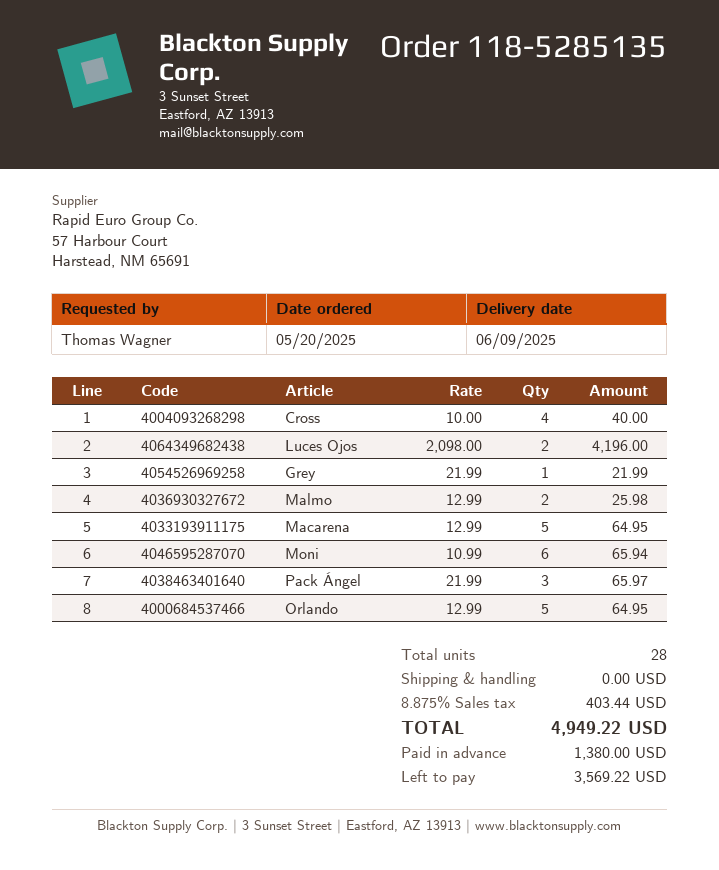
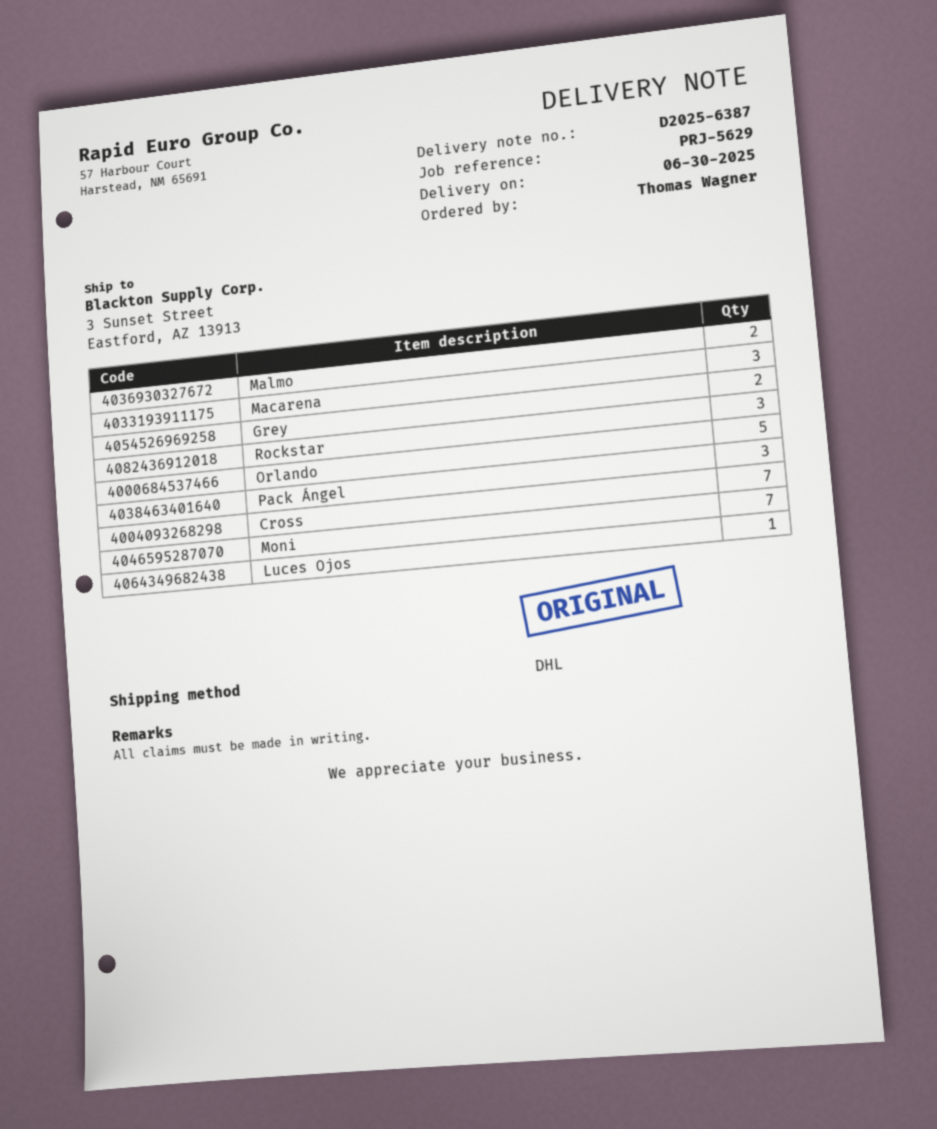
delivery date: 2025-06-09 -> 2025-06-30
Cross: 4 -> 7
Luces Ojos: 2 -> 1
Grey: 1 -> 2
Macarena: 5 -> 3
Moni: 6 -> 7
Rockstar: none -> 3

